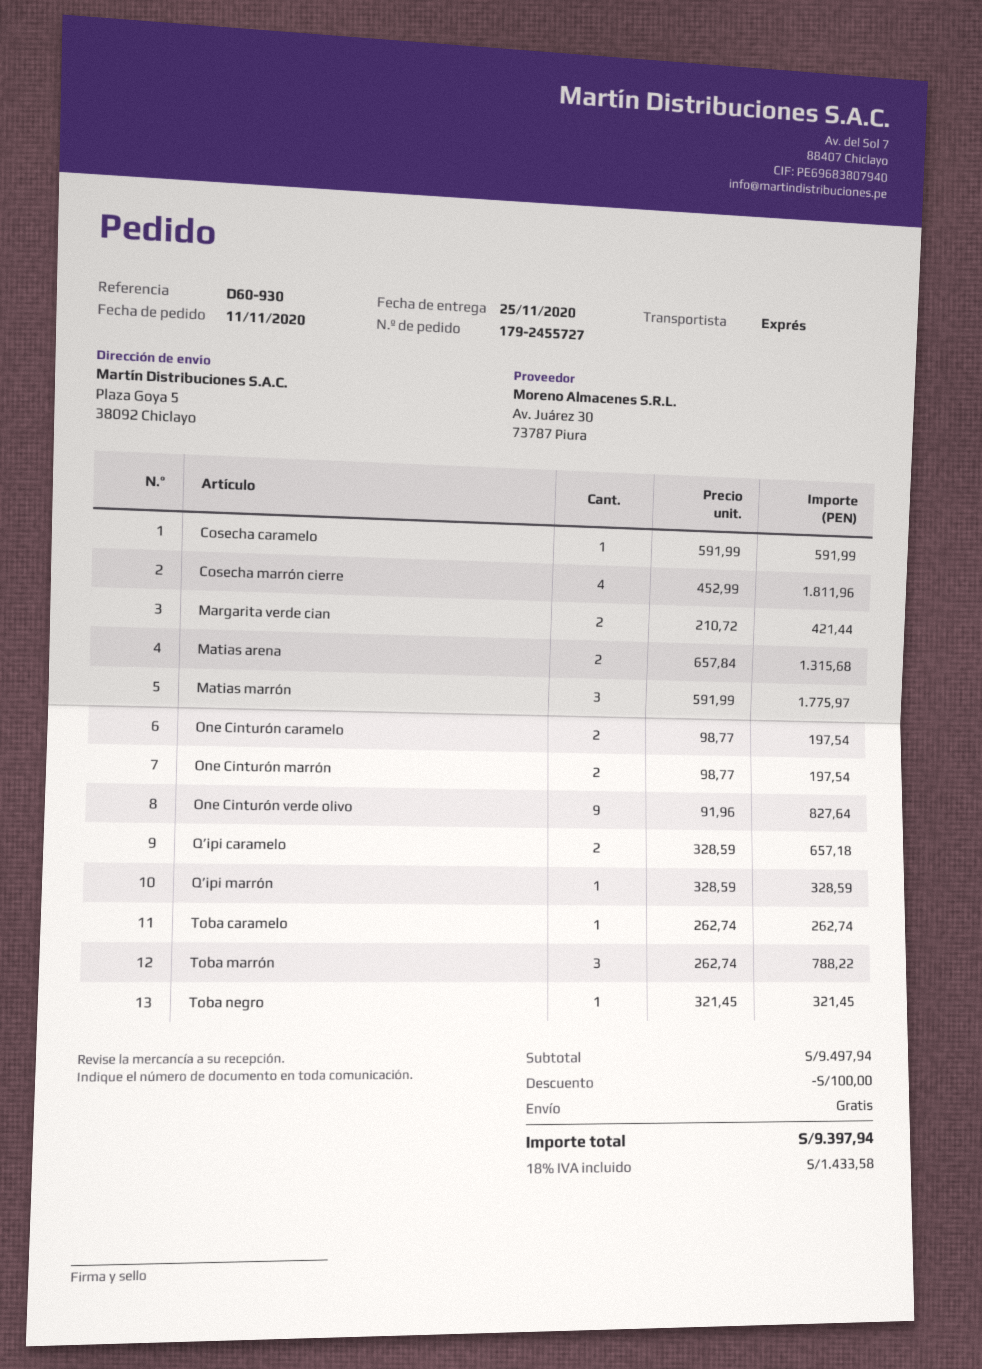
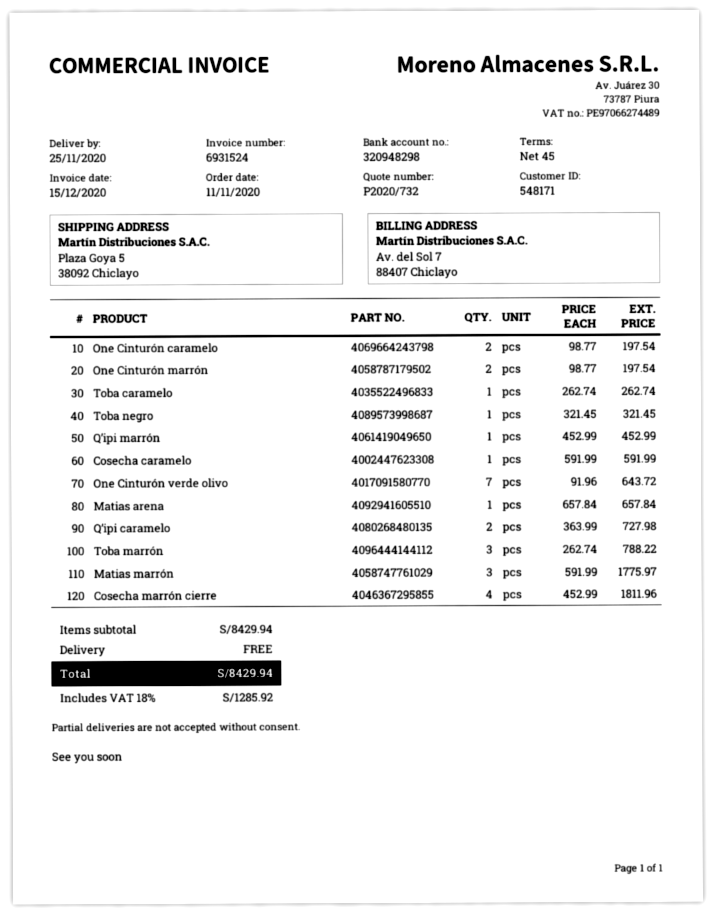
Margarita verde cian: 2 x 210.72 = 421.44 -> none
Matias arena: 2 x 657.84 = 1315.68 -> 1 x 657.84 = 657.84
One Cinturón verde olivo: 9 x 91.96 = 827.64 -> 7 x 91.96 = 643.72
Q’ipi caramelo: 2 x 328.59 = 657.18 -> 2 x 363.99 = 727.98
Q’ipi marrón: 1 x 328.59 = 328.59 -> 1 x 452.99 = 452.99
subtotal: 9497.94 -> 8429.94
discount: 100.00 -> none
tax: 18% = 1433.58 -> 18% = 1285.92
total: 9397.94 -> 8429.94

